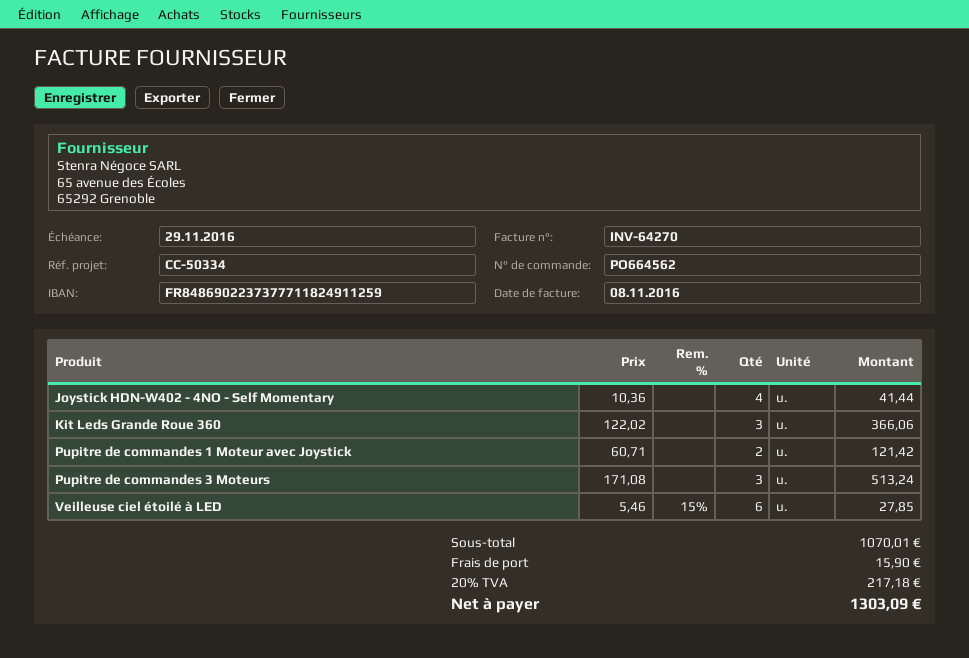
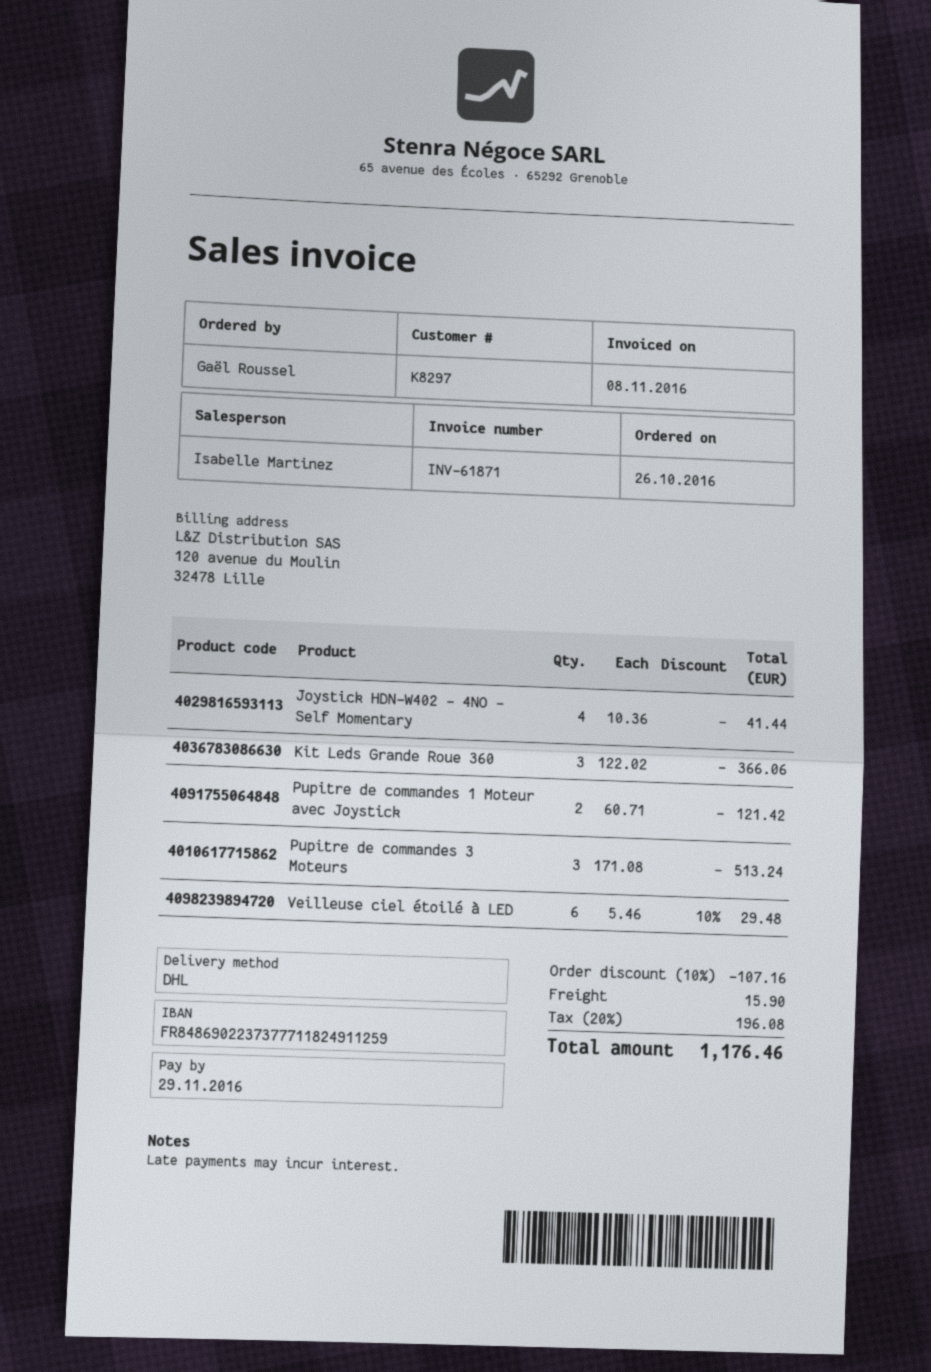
invoice number: INV-64270 -> INV-61871
Veilleuse ciel étoilé à LED: 6 x 5.46 - 15% = 27.85 -> 6 x 5.46 - 10% = 29.48
discount: none -> 10% = 107.16
tax: 20% = 217.18 -> 20% = 196.08
total: 1303.09 -> 1176.46

